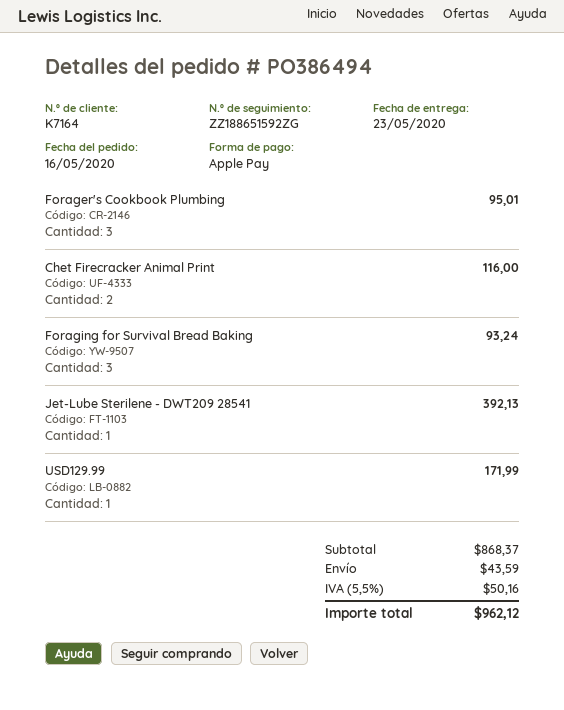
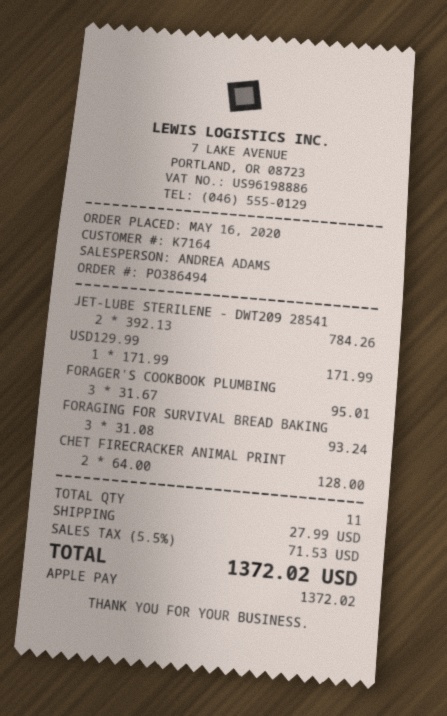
Chet Firecracker Animal Print: 2 for 116.00 -> 2 for 128.00
Jet-Lube Sterilene - DWT209 28541: 1 for 392.13 -> 2 for 784.26
shipping: 43.59 -> 27.99
tax: 5.5% = 50.16 -> 5.5% = 71.53
total: 962.12 -> 1372.02

